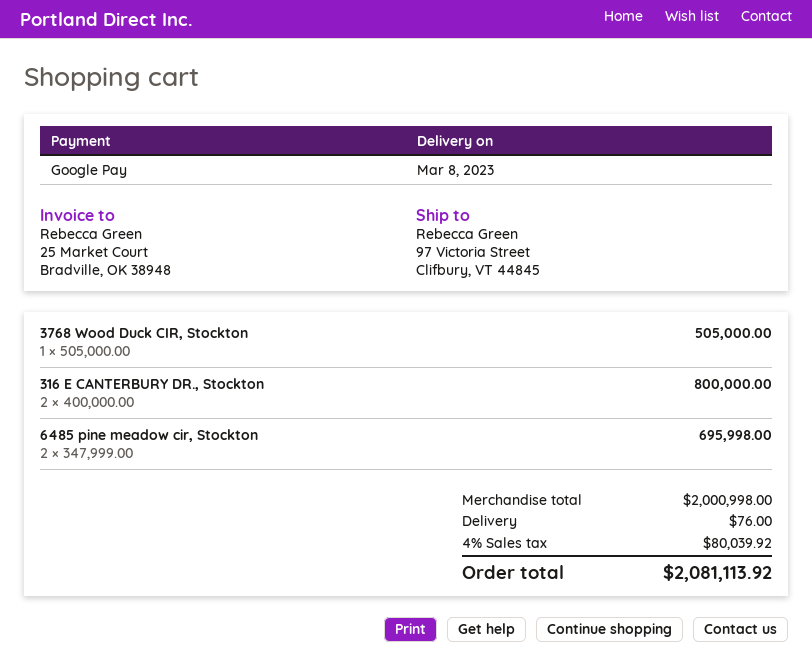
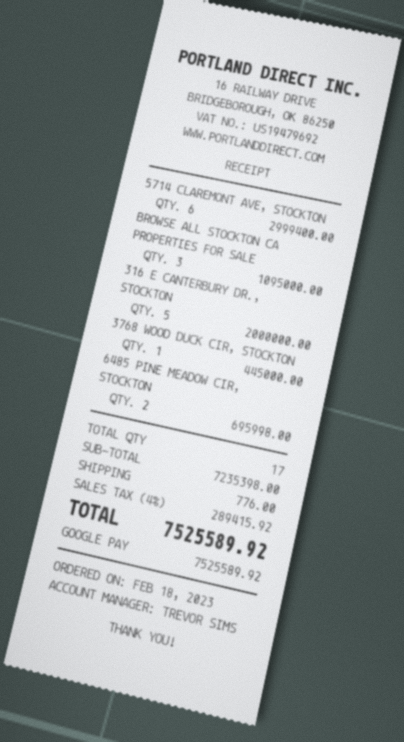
3768 Wood Duck CIR, Stockton: 1 for 505000.00 -> 1 for 445000.00
316 E CANTERBURY DR., Stockton: 2 for 800000.00 -> 5 for 2000000.00
5714 CLAREMONT AVE, STOCKTON: none -> 6 for 2999400.00
BROWSE ALL STOCKTON CA PROPERTIES FOR SALE: none -> 3 for 1095000.00
subtotal: 2000998.00 -> 7235398.00
shipping: 76.00 -> 776.00
tax: 4% = 80039.92 -> 4% = 289415.92
total: 2081113.92 -> 7525589.92

